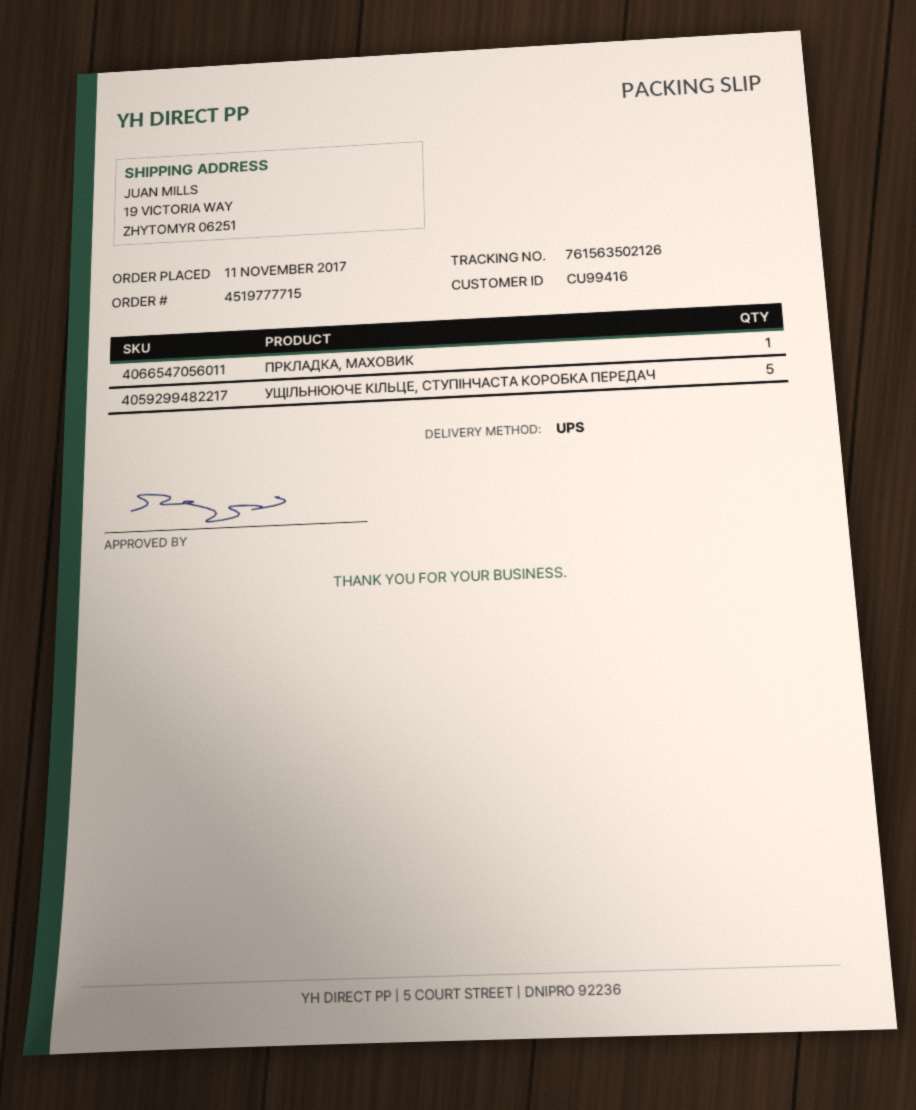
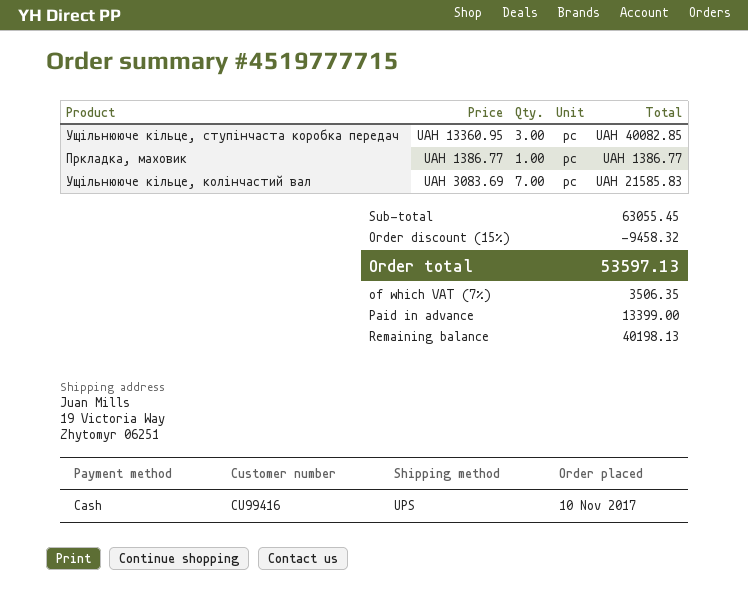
order date: 2017-11-11 -> 2017-11-10
УЩІЛЬНЮЮЧЕ КІЛЬЦЕ, СТУПІНЧАСТА КОРОБКА ПЕРЕДАЧ: 5 -> 3
Ущільнююче кільце, колінчастий вал: none -> 7

